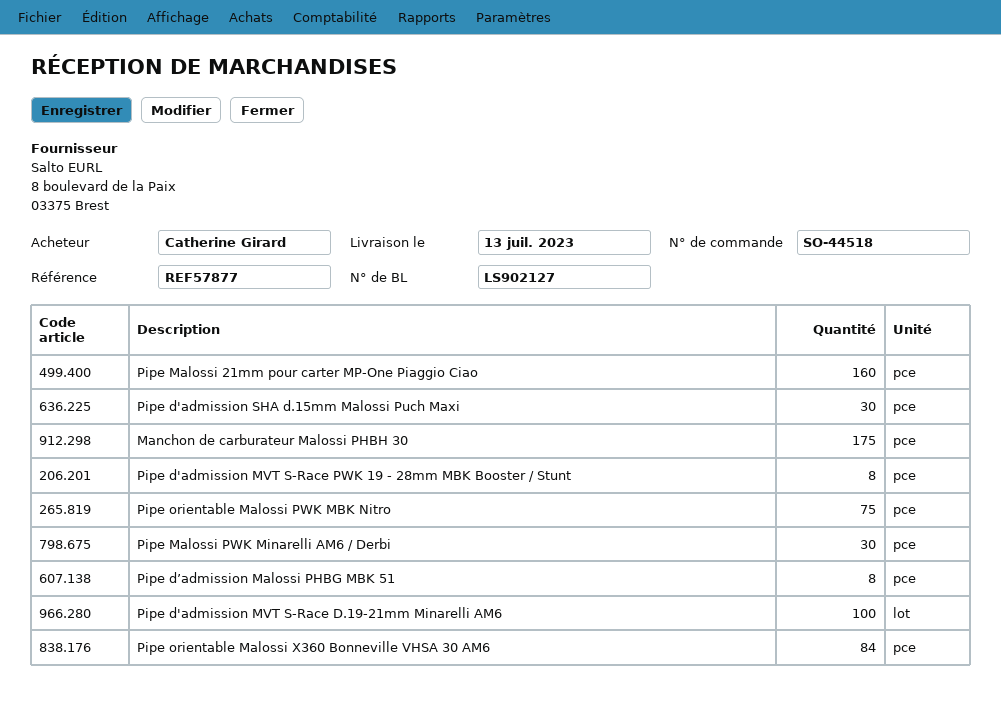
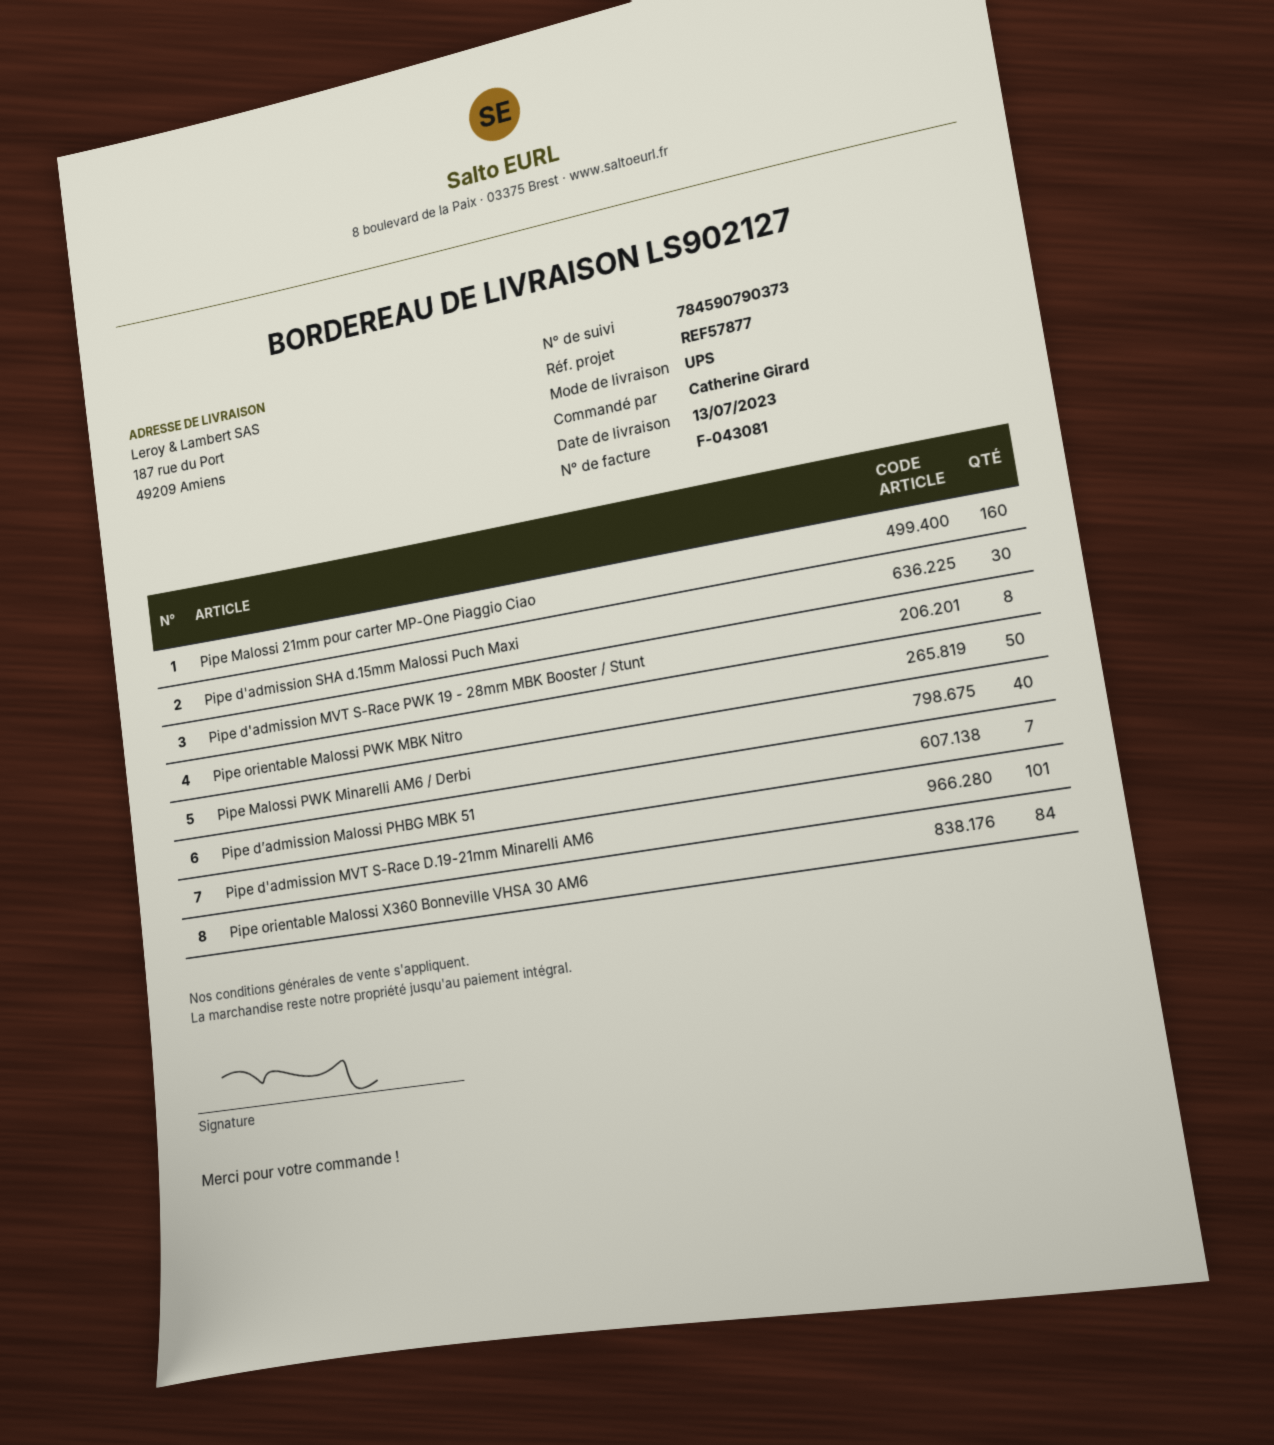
Manchon de carburateur Malossi PHBH 30: 175 -> none
Pipe orientable Malossi PWK MBK Nitro: 75 -> 50
Pipe Malossi PWK Minarelli AM6 / Derbi: 30 -> 40
Pipe d’admission Malossi PHBG MBK 51: 8 -> 7
Pipe d'admission MVT S-Race D.19-21mm Minarelli AM6: 100 -> 101

